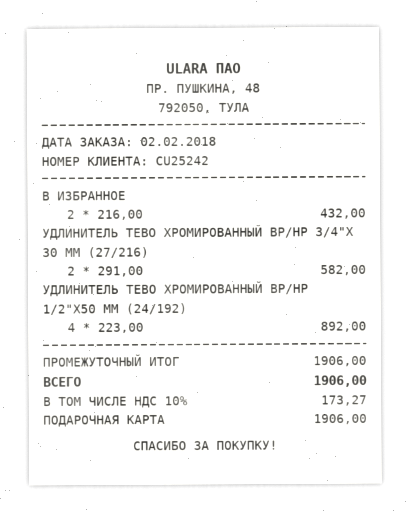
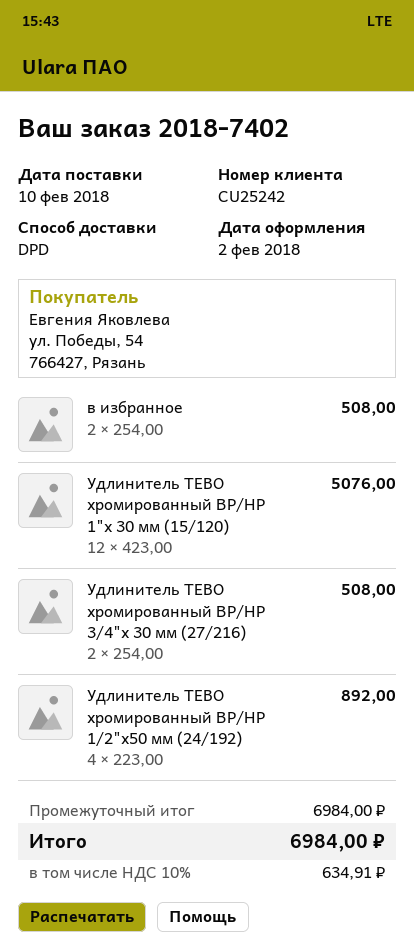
В ИЗБРАННОЕ: 2 x 216.00 = 432.00 -> 2 x 254.00 = 508.00
УДЛИНИТЕЛЬ TEBO ХРОМИРОВАННЫЙ ВР/НР 3/4"Х 30 ММ (27/216): 2 x 291.00 = 582.00 -> 2 x 254.00 = 508.00
Удлинитель TEBO хромированный ВР/НР 1"х 30 мм (15/120): none -> 12 x 423.00 = 5076.00
subtotal: 1906.00 -> 6984.00
tax: 10% = 173.27 -> 10% = 634.91
total: 1906.00 -> 6984.00

